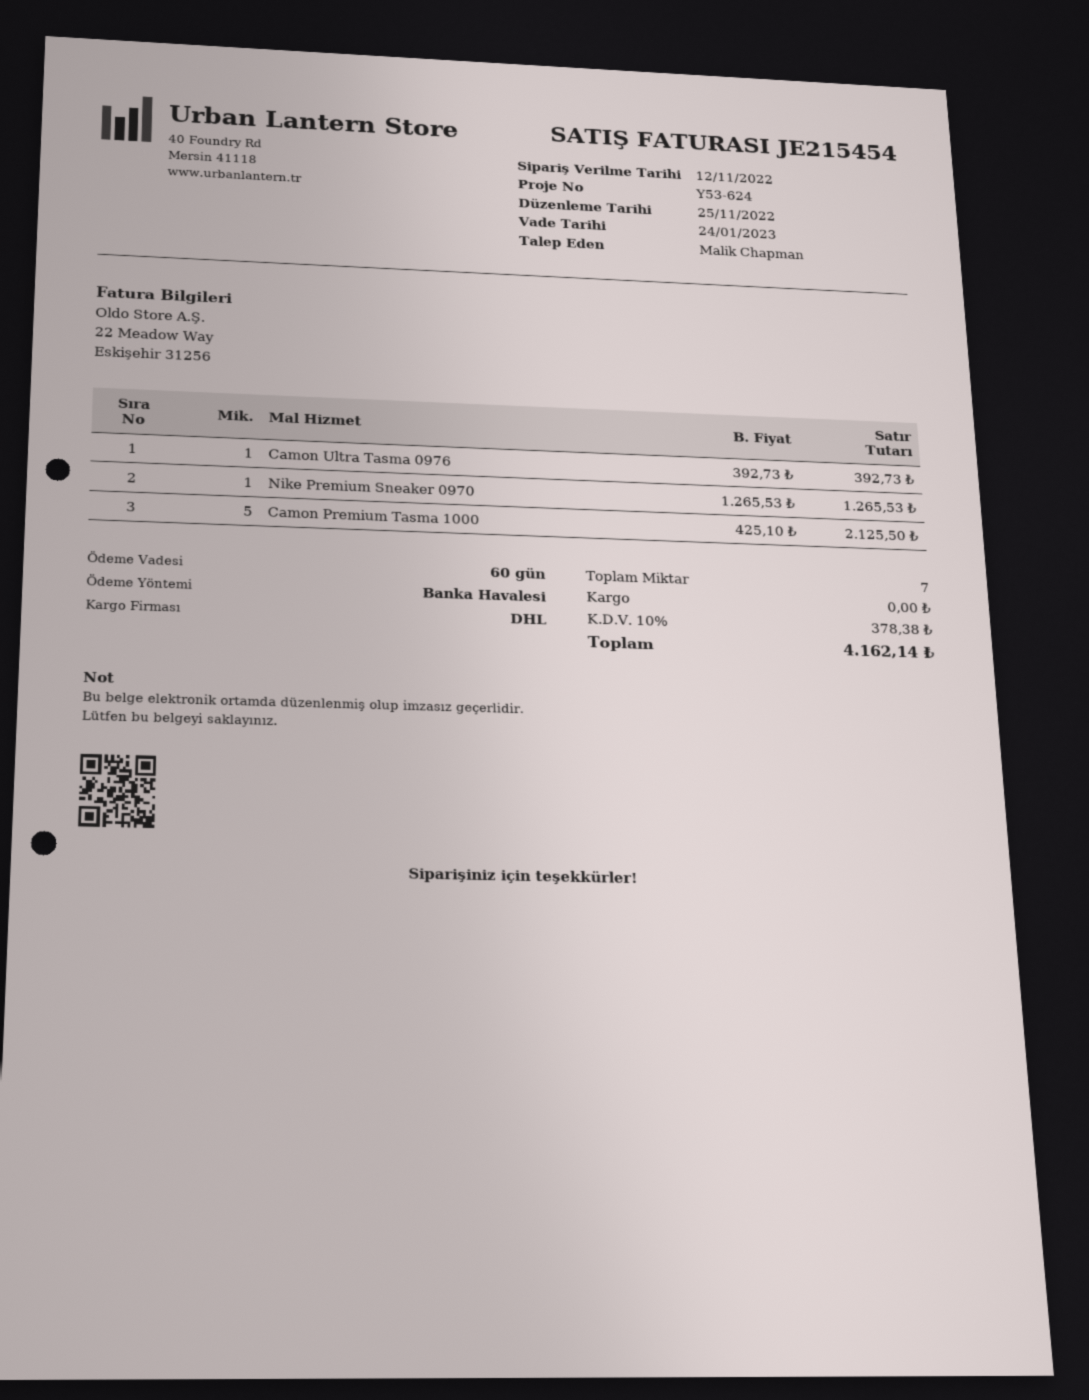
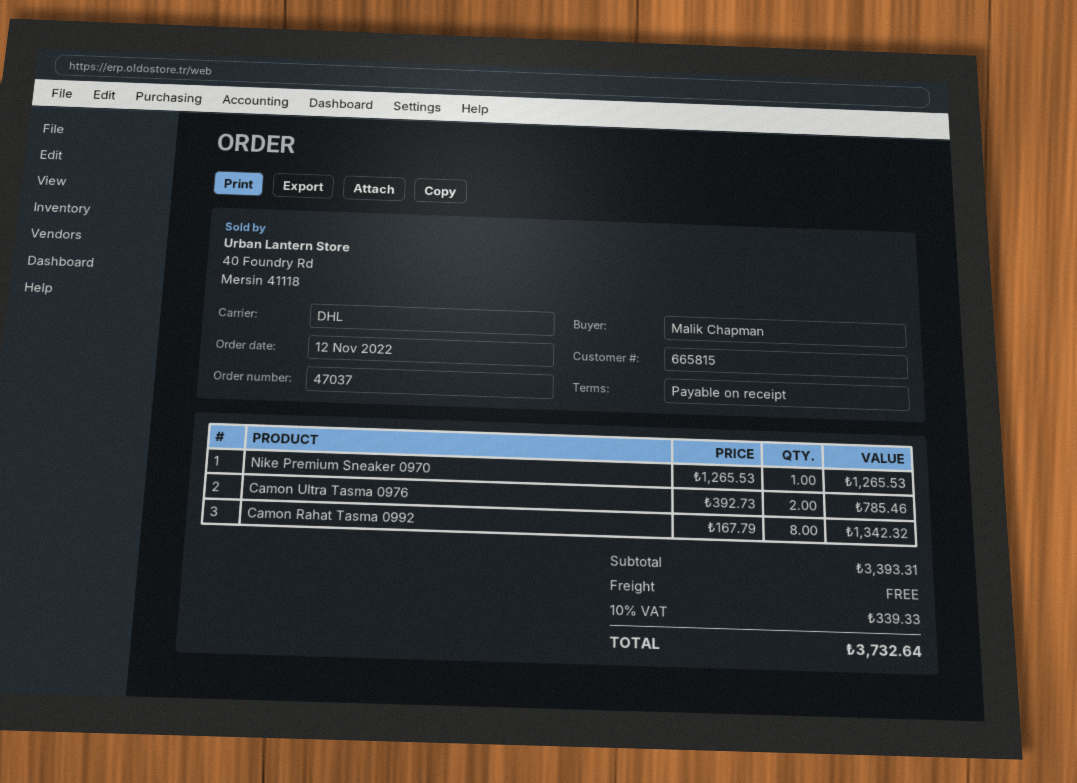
payment terms: 60 days -> on receipt
Camon Ultra Tasma 0976: 1 x 392.73 = 392.73 -> 2 x 392.73 = 785.46
Camon Premium Tasma 1000: 5 x 425.10 = 2125.50 -> none
Camon Rahat Tasma 0992: none -> 8 x 167.79 = 1342.32
tax: 10% = 378.38 -> 10% = 339.33
total: 4162.14 -> 3732.64

